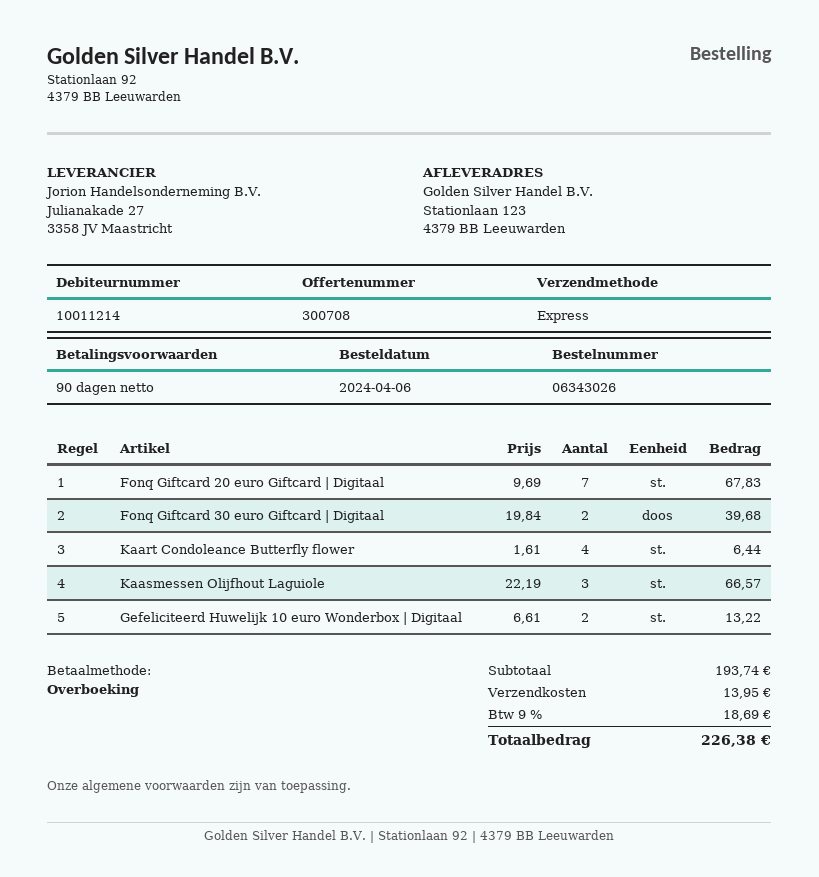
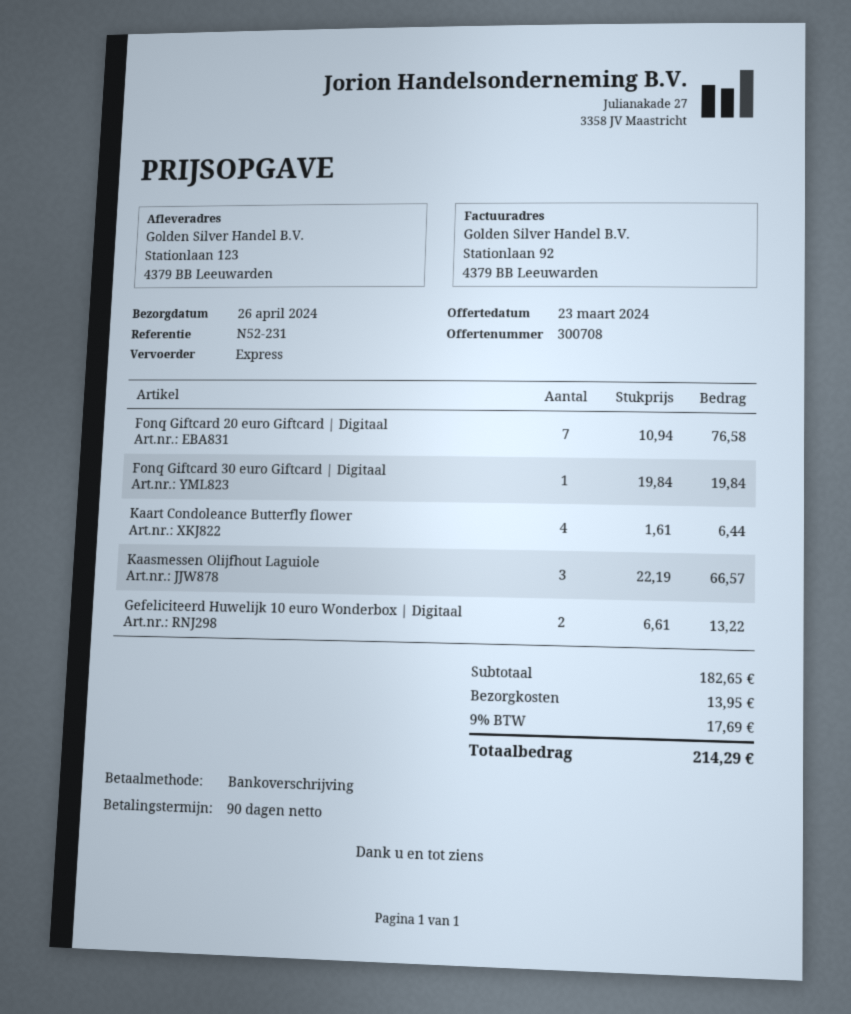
Fonq Giftcard 20 euro Giftcard | Digitaal: 7 x 9.69 = 67.83 -> 7 x 10.94 = 76.58
Fonq Giftcard 30 euro Giftcard | Digitaal: 2 x 19.84 = 39.68 -> 1 x 19.84 = 19.84
subtotal: 193.74 -> 182.65
tax: 9% = 18.69 -> 9% = 17.69
total: 226.38 -> 214.29

